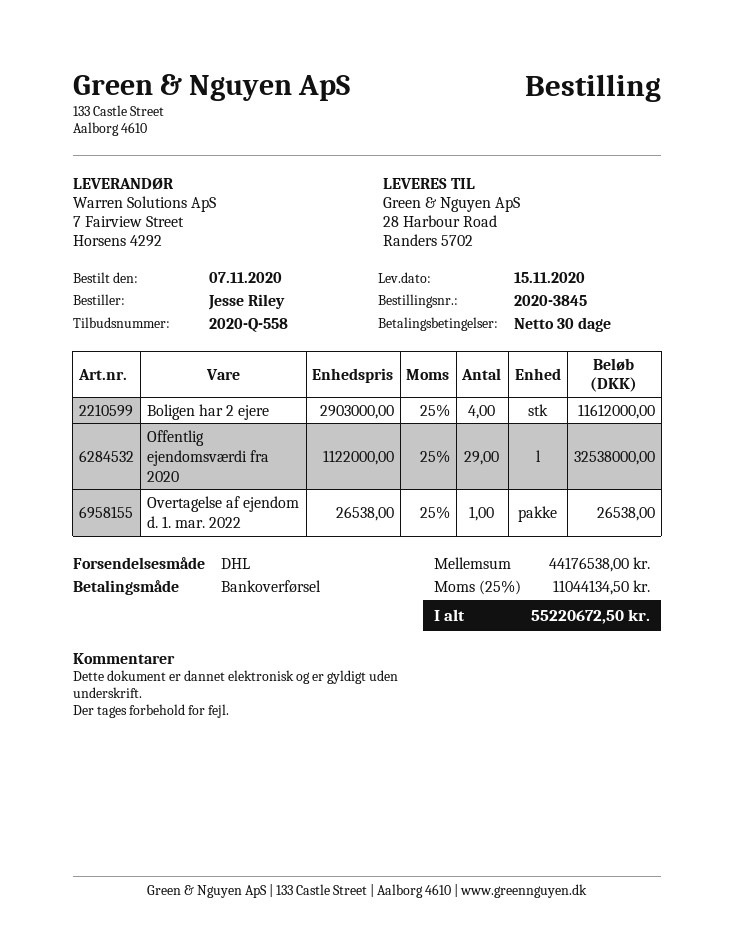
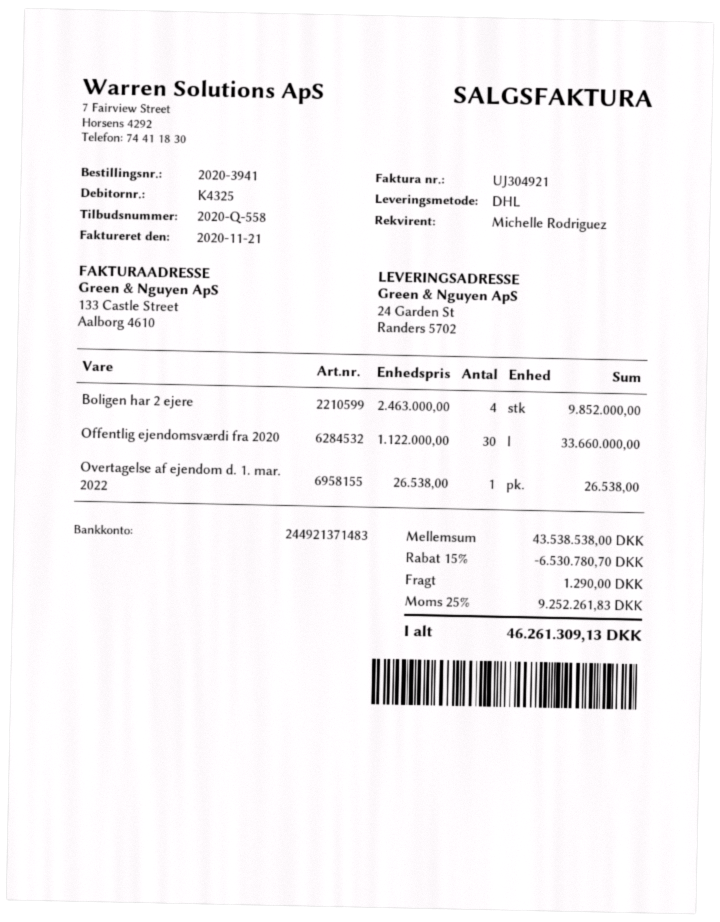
order number: 2020-3845 -> 2020-3941
ordered by: Jesse Riley -> Michelle Rodriguez
ship to: 28 Harbour Road, Randers 5702 -> 24 Garden St, Randers 5702
Boligen har 2 ejere: 4 x 2903000.00 = 11612000.00 -> 4 x 2463000.00 = 9852000.00
Offentlig ejendomsværdi fra 2020: 29 x 1122000.00 = 32538000.00 -> 30 x 1122000.00 = 33660000.00
subtotal: 44176538.00 -> 43538538.00
discount: none -> 15% = 6530780.70
shipping: none -> 1290.00
tax: 25% = 11044134.50 -> 25% = 9252261.83
total: 55220672.50 -> 46261309.13

